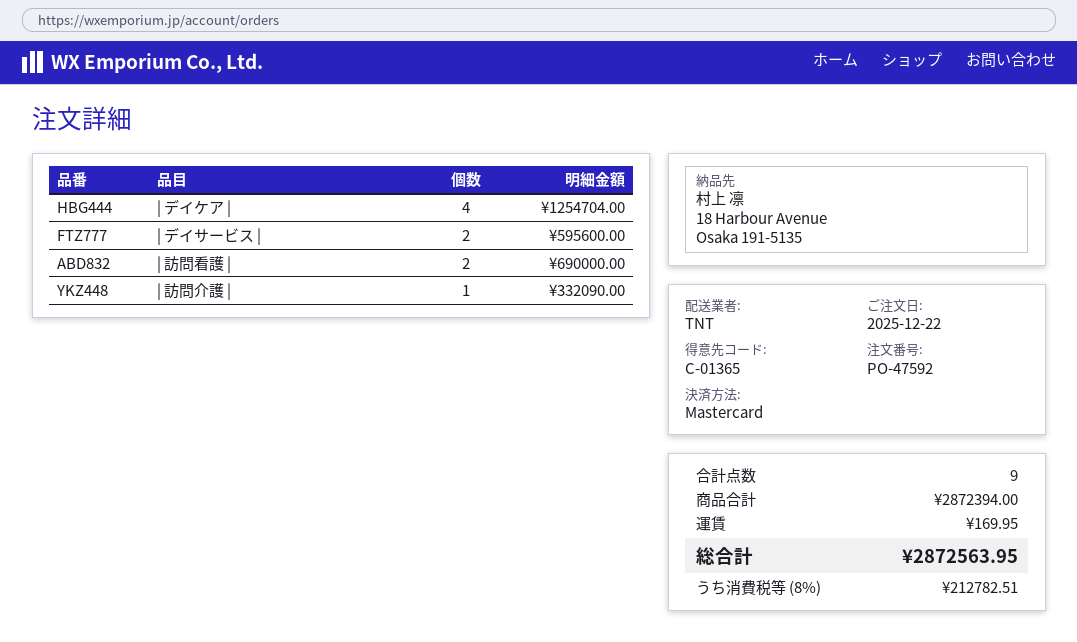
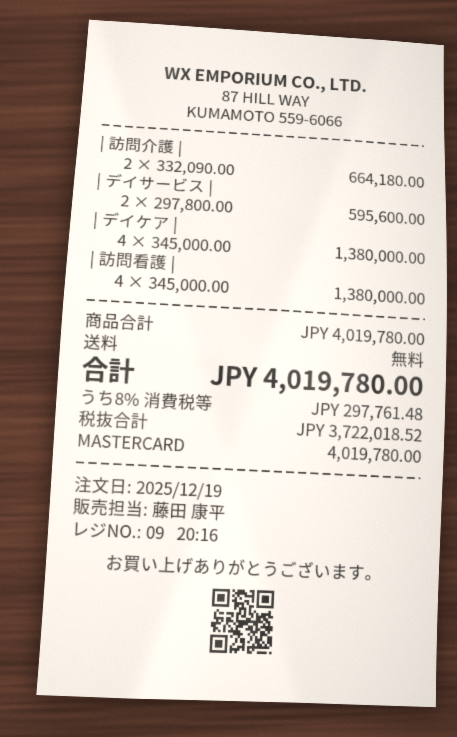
order date: 2025-12-22 -> 2025-12-19
| デイケア |: 4 for 1254704.00 -> 4 for 1380000.00
| 訪問看護 |: 2 for 690000.00 -> 4 for 1380000.00
| 訪問介護 |: 1 for 332090.00 -> 2 for 664180.00
subtotal: 2872394.00 -> 4019780.00
shipping: 169.95 -> 0.00
tax: 8% = 212782.51 -> 8% = 297761.48
total: 2872563.95 -> 4019780.00

